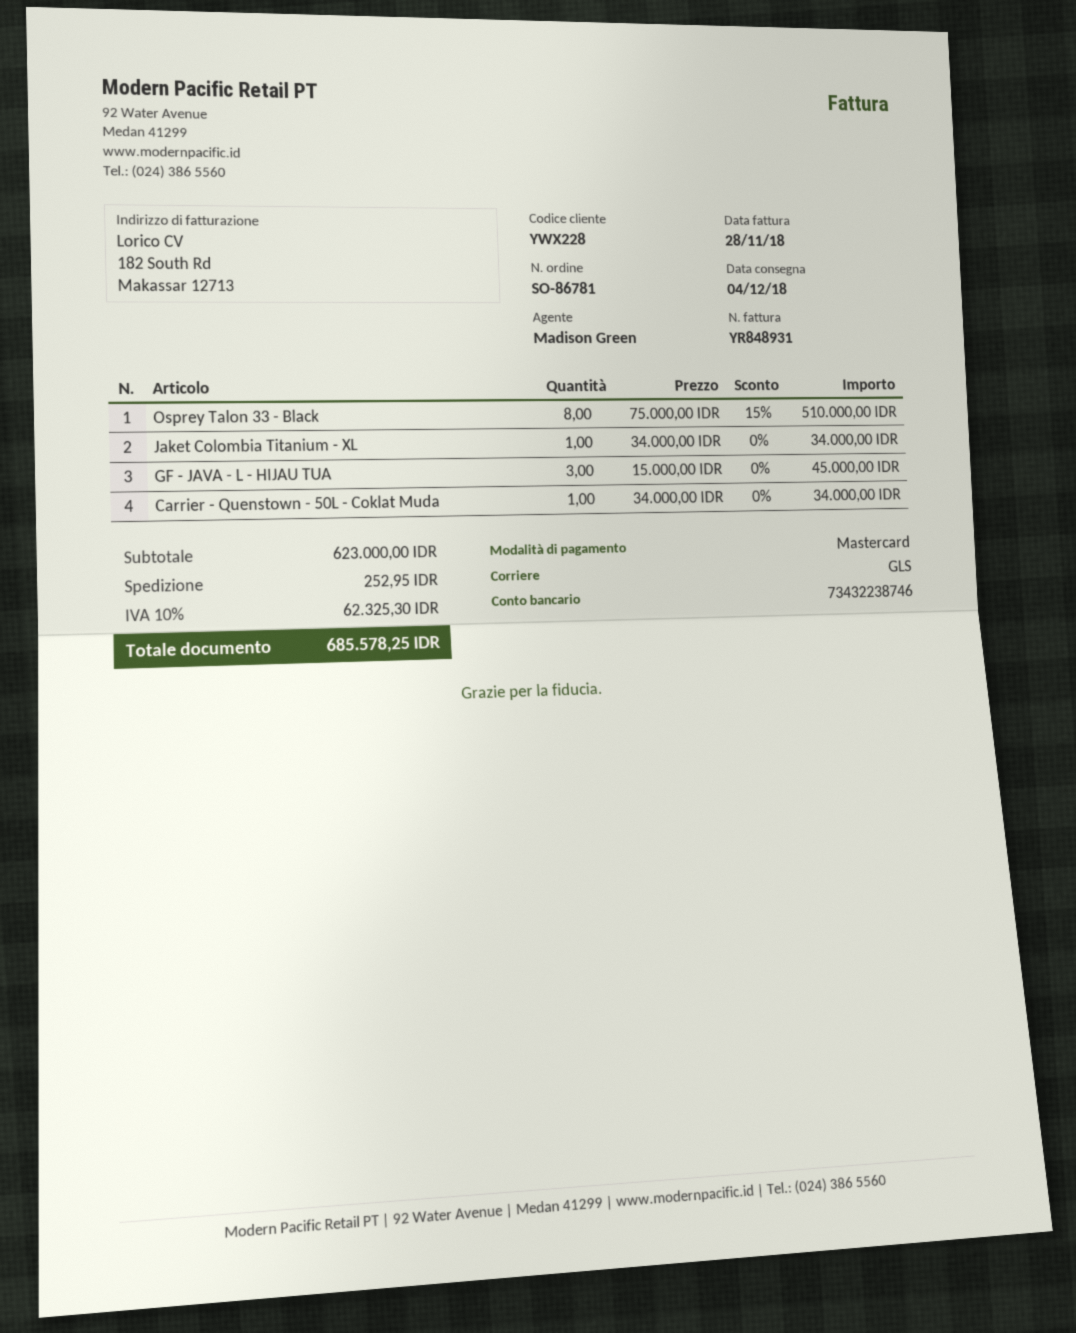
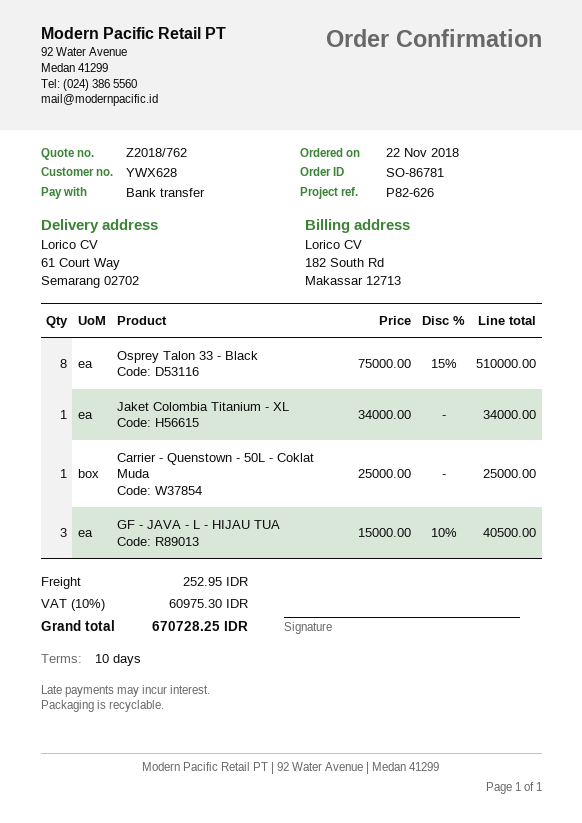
customer number: YWX228 -> YWX628
payment method: Mastercard -> bank transfer
GF - JAVA - L - HIJAU TUA: 3 x 15000.00 = 45000.00 -> 3 x 15000.00 - 10% = 40500.00
Carrier - Quenstown - 50L - Coklat Muda: 1 x 34000.00 = 34000.00 -> 1 x 25000.00 = 25000.00
tax: 10% = 62325.30 -> 10% = 60975.30
total: 685578.25 -> 670728.25

